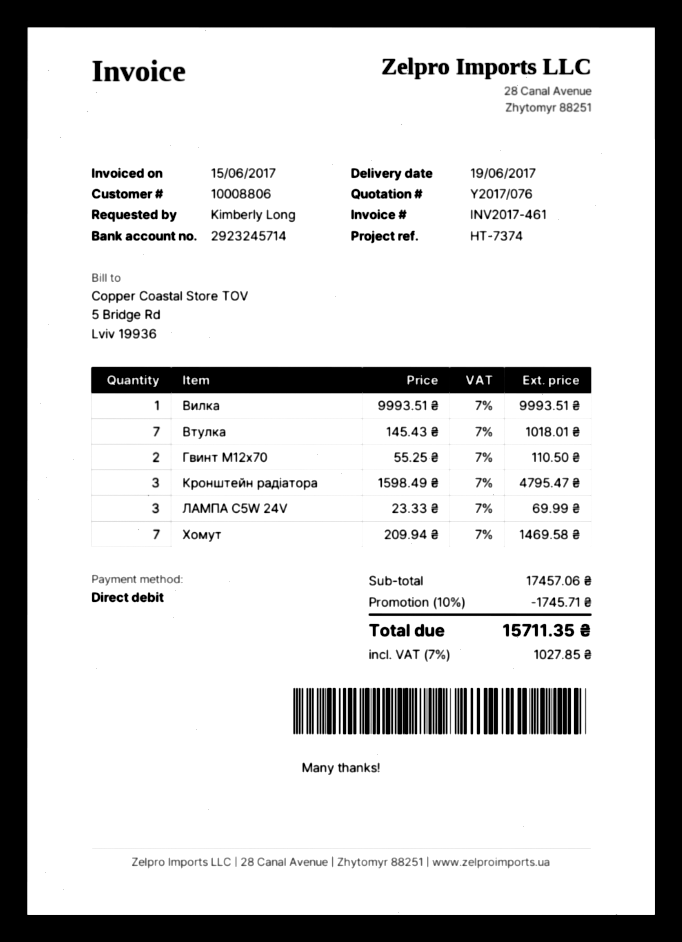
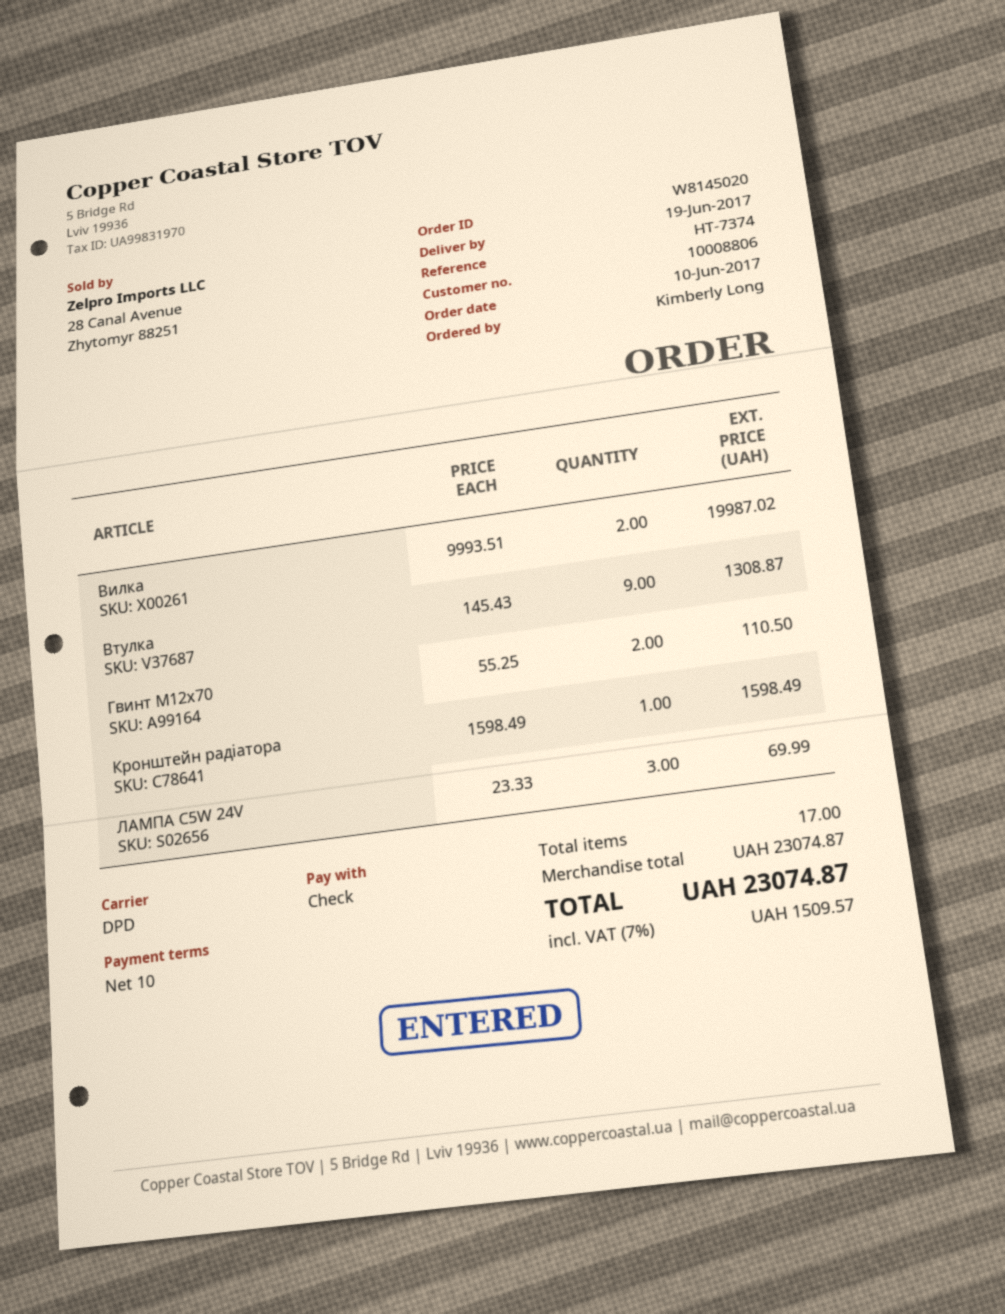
payment method: direct debit -> cheque
Вилка: 1 x 9993.51 = 9993.51 -> 2 x 9993.51 = 19987.02
Втулка: 7 x 145.43 = 1018.01 -> 9 x 145.43 = 1308.87
Кронштейн радіатора: 3 x 1598.49 = 4795.47 -> 1 x 1598.49 = 1598.49
Хомут: 7 x 209.94 = 1469.58 -> none
subtotal: 17457.06 -> 23074.87
discount: 10% = 1745.71 -> none
tax: 7% = 1027.85 -> 7% = 1509.57
total: 15711.35 -> 23074.87

